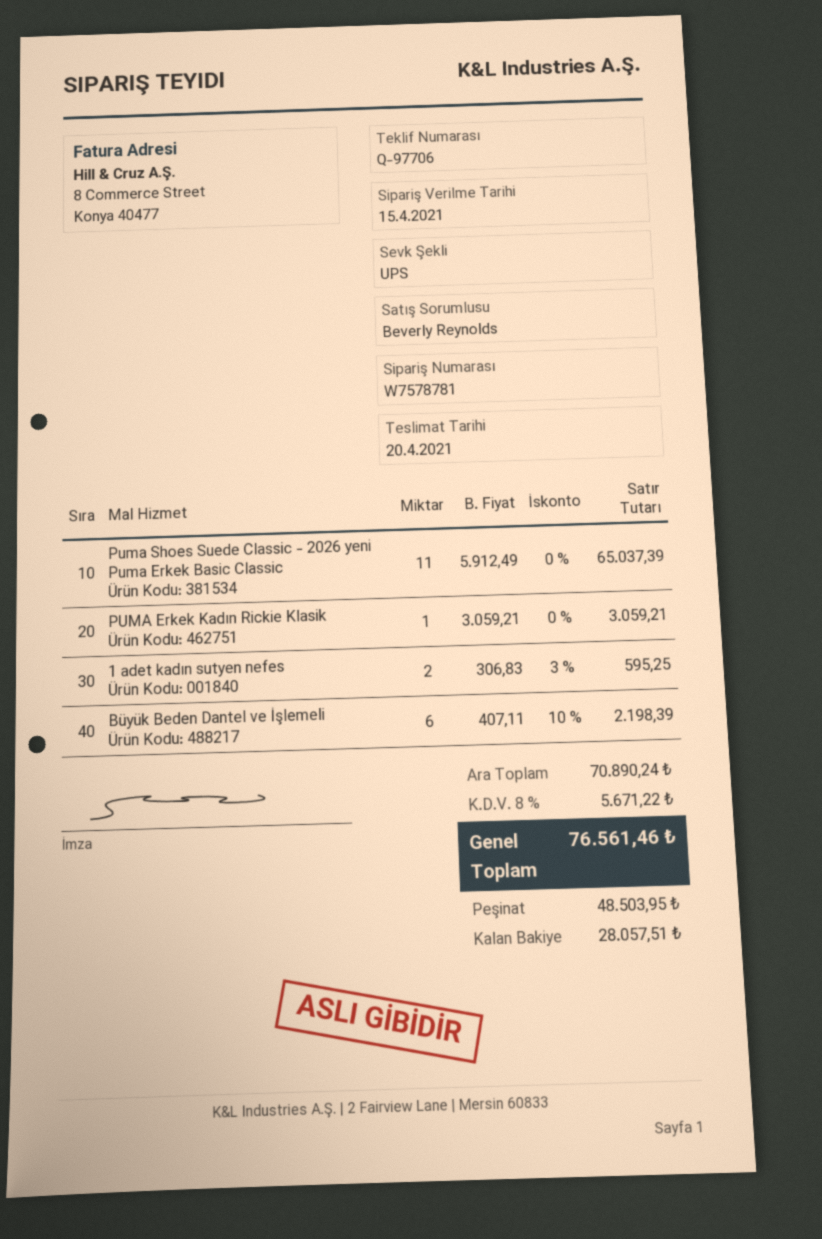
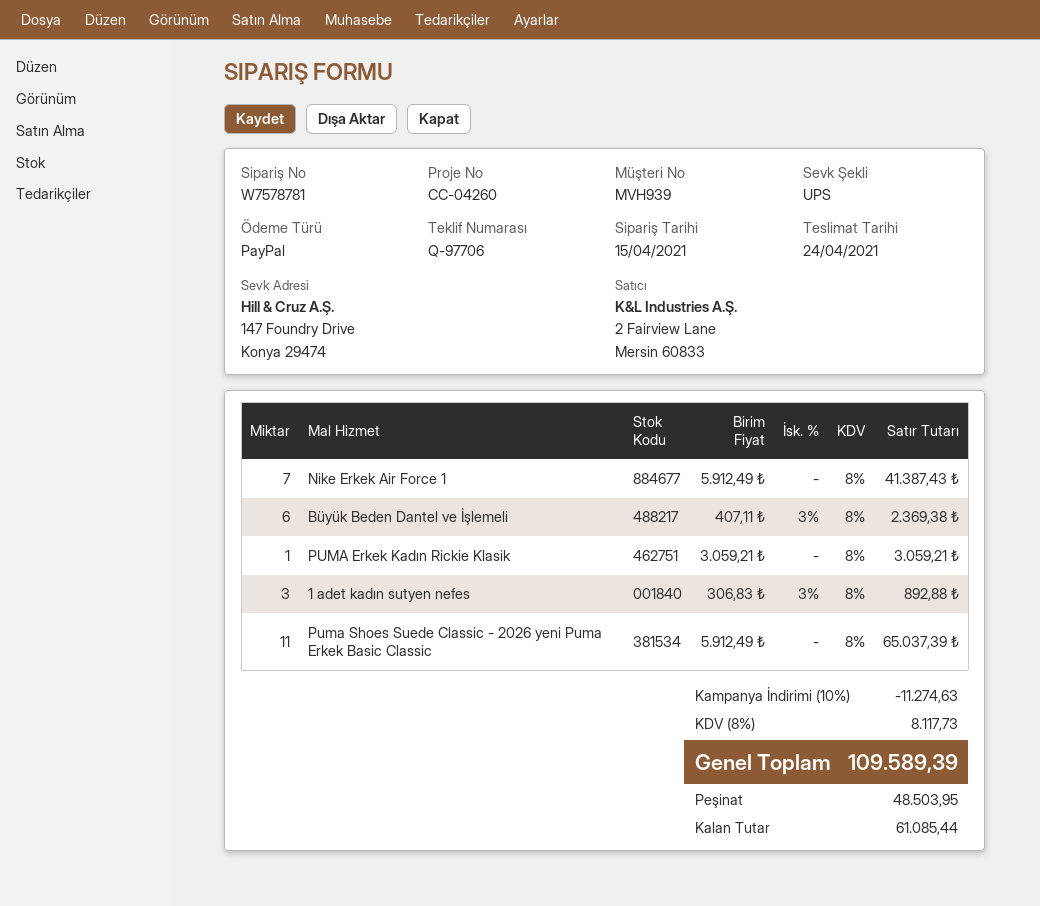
delivery date: 2021-04-20 -> 2021-04-24
1 adet kadın sutyen nefes: 2 x 306.83 - 3% = 595.25 -> 3 x 306.83 - 3% = 892.88
Büyük Beden Dantel ve İşlemeli: 6 x 407.11 - 10% = 2198.39 -> 6 x 407.11 - 3% = 2369.38
Nike Erkek Air Force 1: none -> 7 x 5912.49 = 41387.43
discount: none -> 10% = 11274.63
tax: 8% = 5671.22 -> 8% = 8117.73
total: 76561.46 -> 109589.39
balance: 28057.51 -> 61085.44

